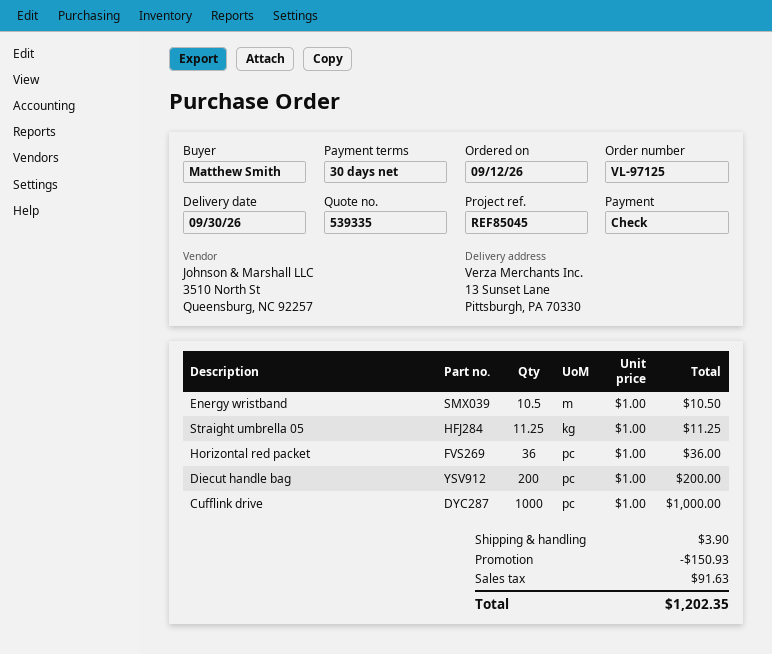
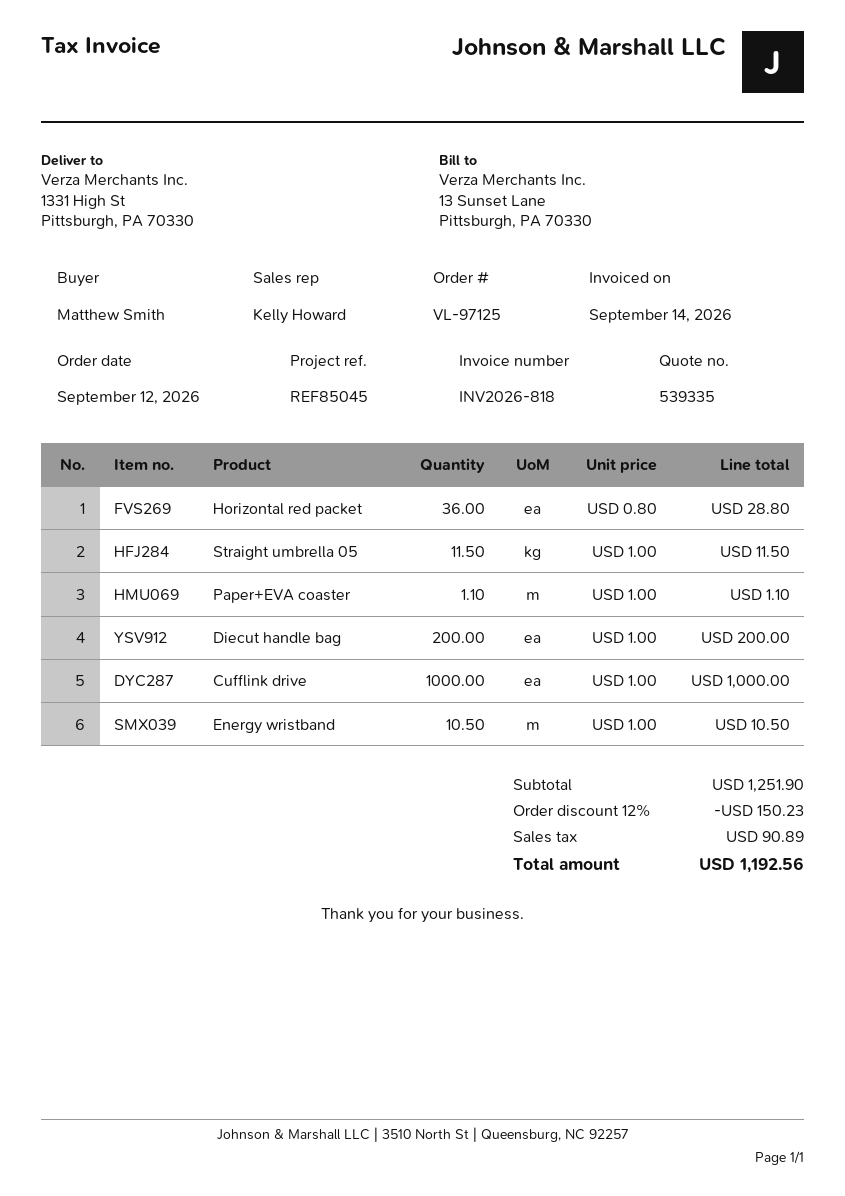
ship to: 13 Sunset Lane, Pittsburgh, PA 70330 -> 1331 High St, Pittsburgh, PA 70330
Straight umbrella 05: 11.25 x 1.00 = 11.25 -> 11.5 x 1.00 = 11.50
Horizontal red packet: 36 x 1.00 = 36.00 -> 36 x 0.80 = 28.80
Paper+EVA coaster: none -> 1.1 x 1.00 = 1.10
discount: 150.93 -> 150.23
shipping: 3.90 -> none
tax: 91.63 -> 90.89
total: 1202.35 -> 1192.56

